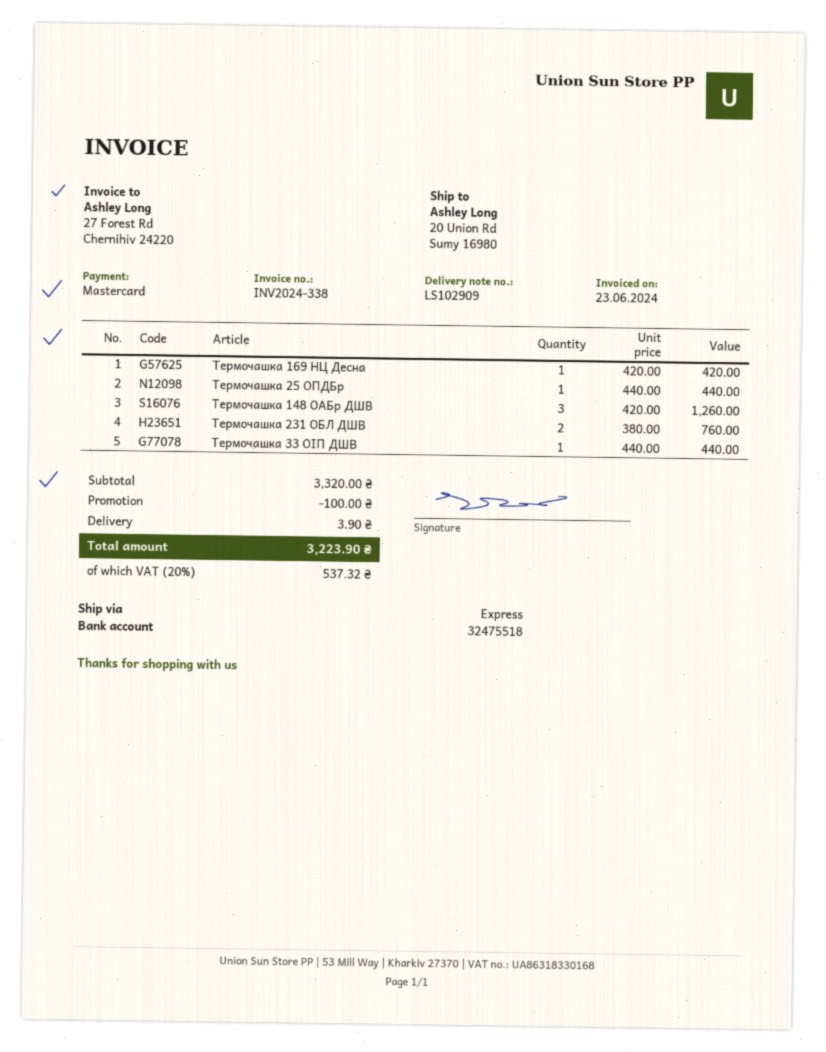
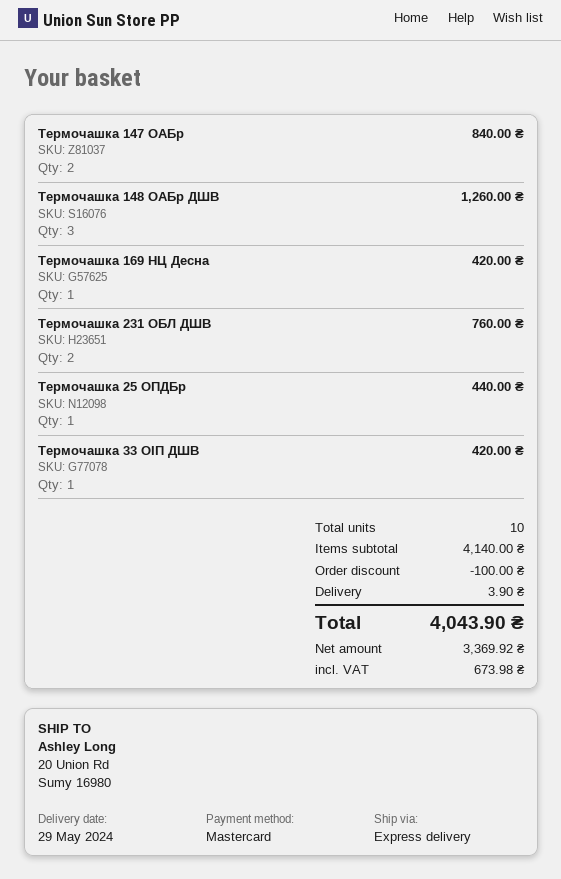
Термочашка 33 ОІП ДШВ: 1 for 440.00 -> 1 for 420.00
Термочашка 147 ОАБр: none -> 2 for 840.00
subtotal: 3320.00 -> 4140.00
tax: 537.32 -> 673.98
total: 3223.90 -> 4043.90

